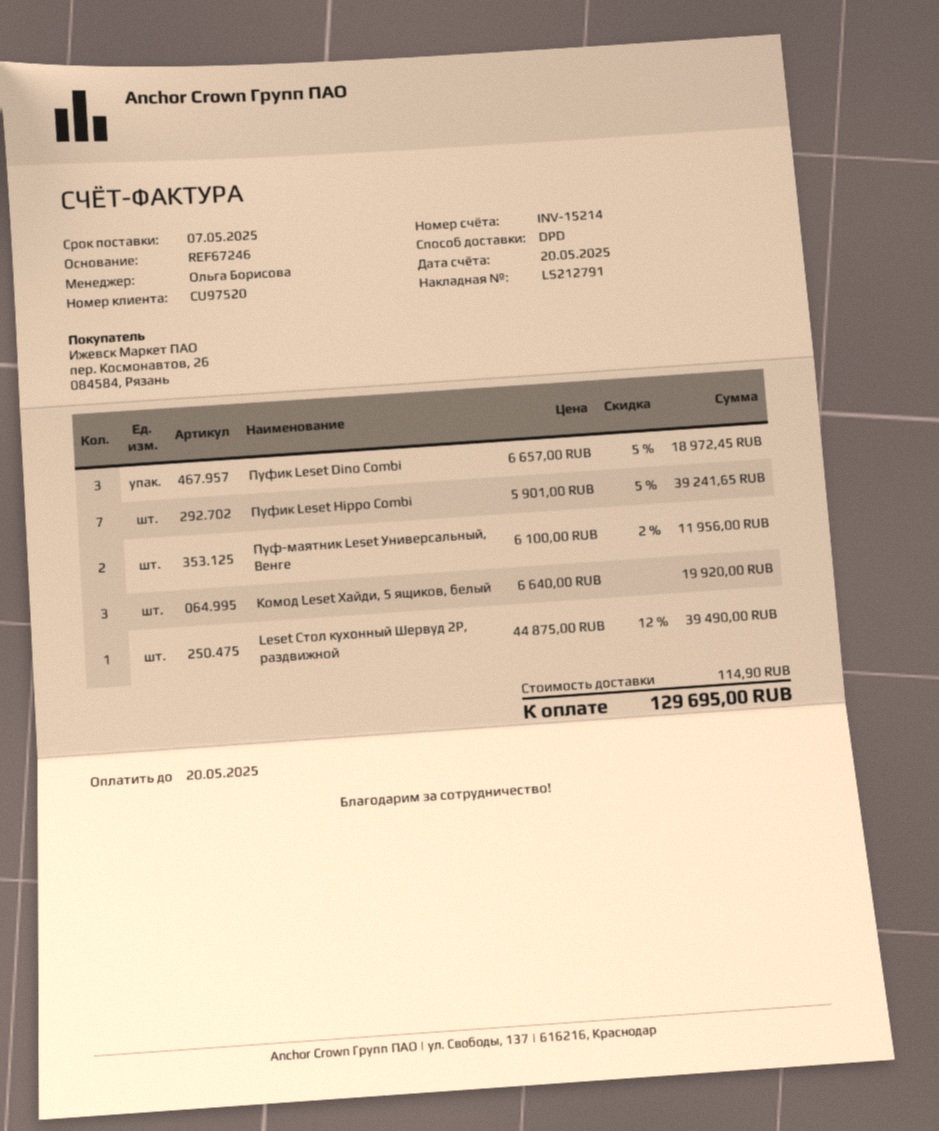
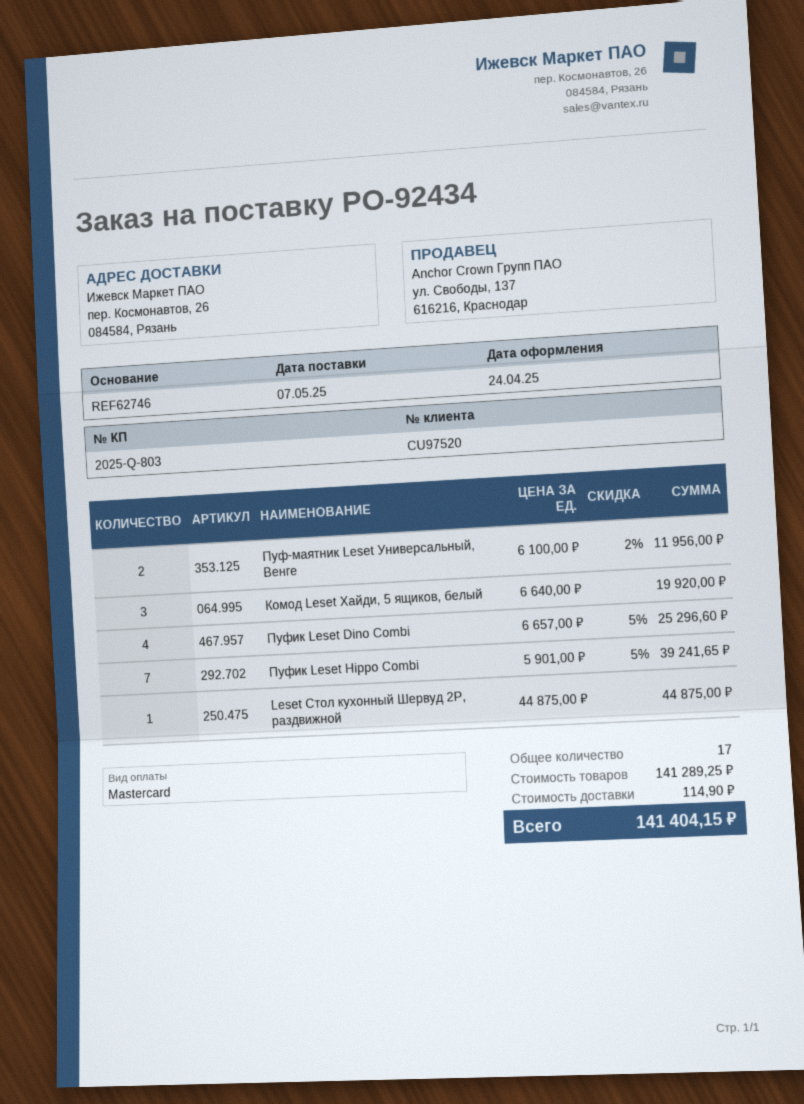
reference: REF67246 -> REF62746
Пуфик Leset Dino Combi: 3 x 6657.00 - 5% = 18972.45 -> 4 x 6657.00 - 5% = 25296.60
Leset Стол кухонный Шервуд 2Р, раздвижной: 1 x 44875.00 - 12% = 39490.00 -> 1 x 44875.00 = 44875.00
total: 129695.00 -> 141404.15

